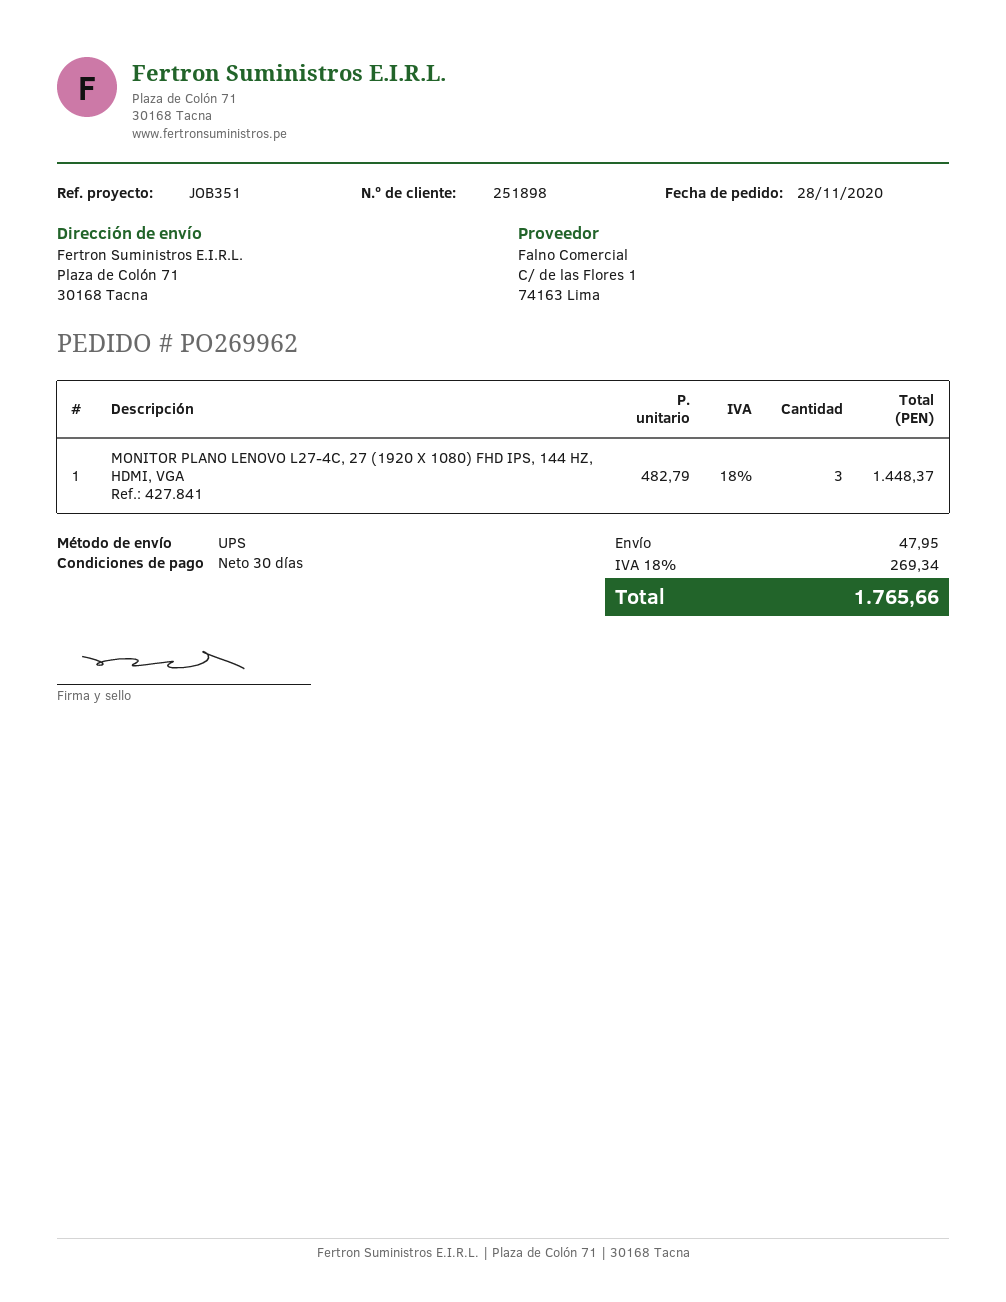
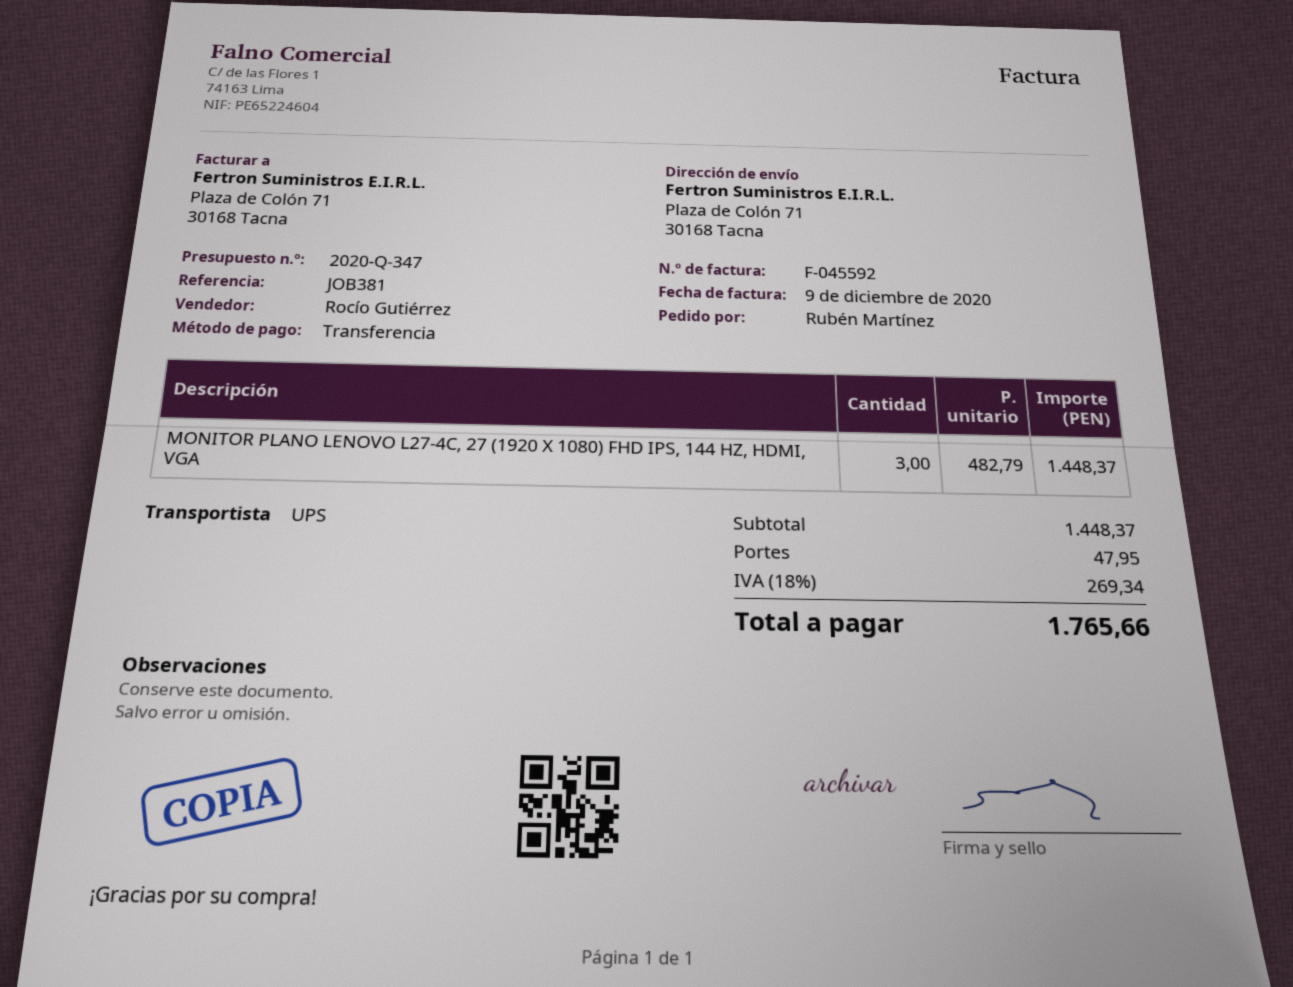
reference: JOB351 -> JOB381

